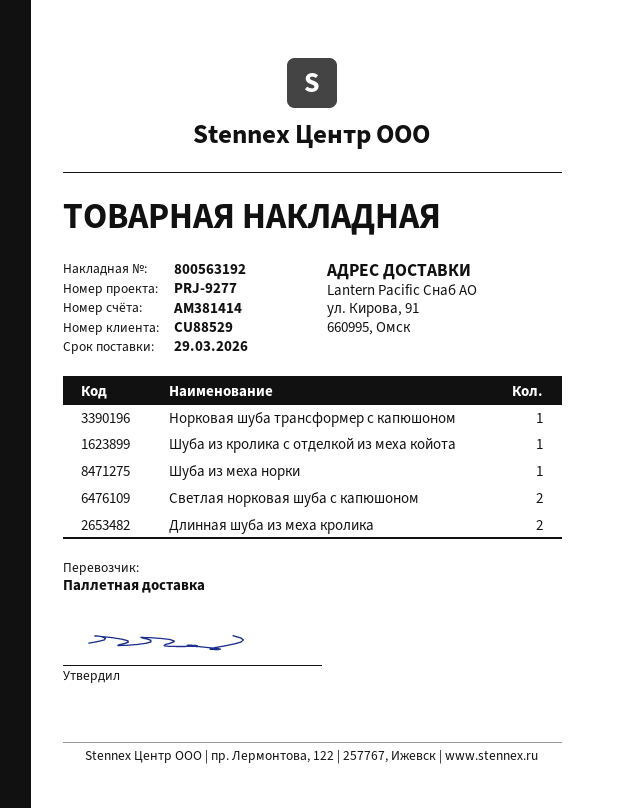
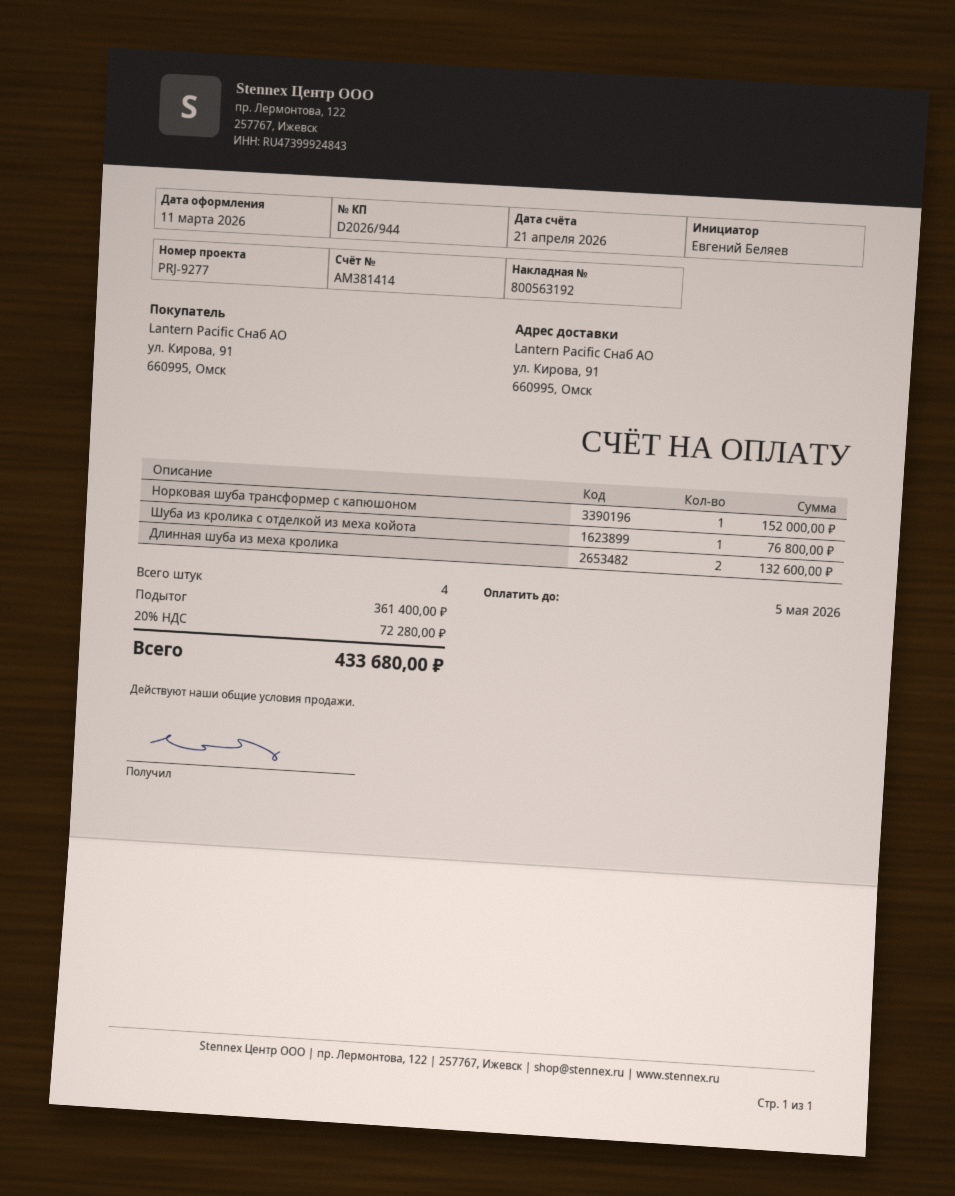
Шуба из меха норки: 1 -> none
Светлая норковая шуба с капюшоном: 2 -> none

